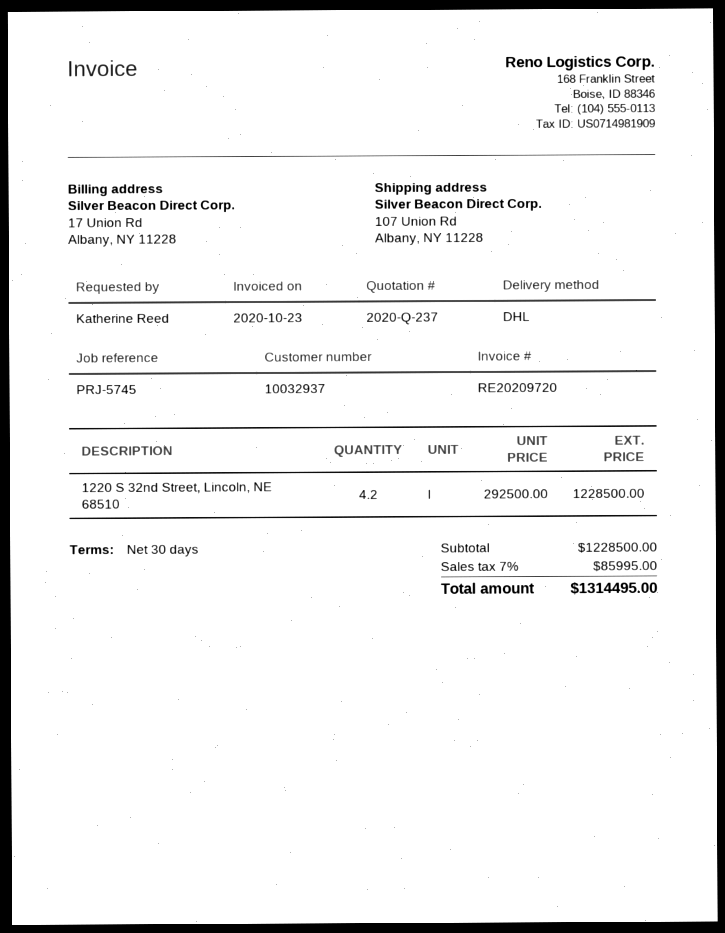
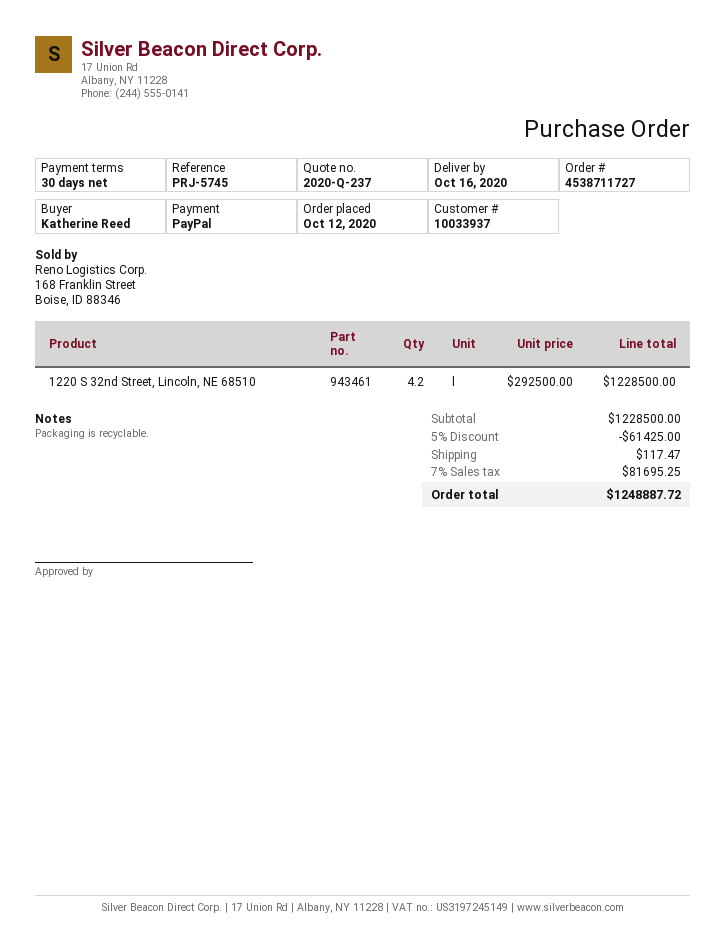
customer number: 10032937 -> 10033937
discount: none -> 5% = 61425.00
shipping: none -> 117.47
tax: 7% = 85995.00 -> 7% = 81695.25
total: 1314495.00 -> 1248887.72

